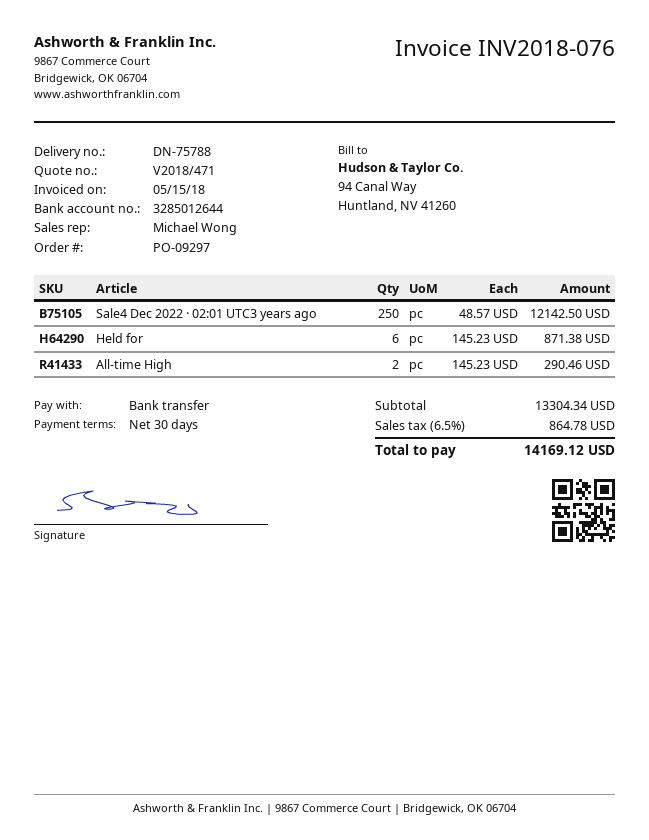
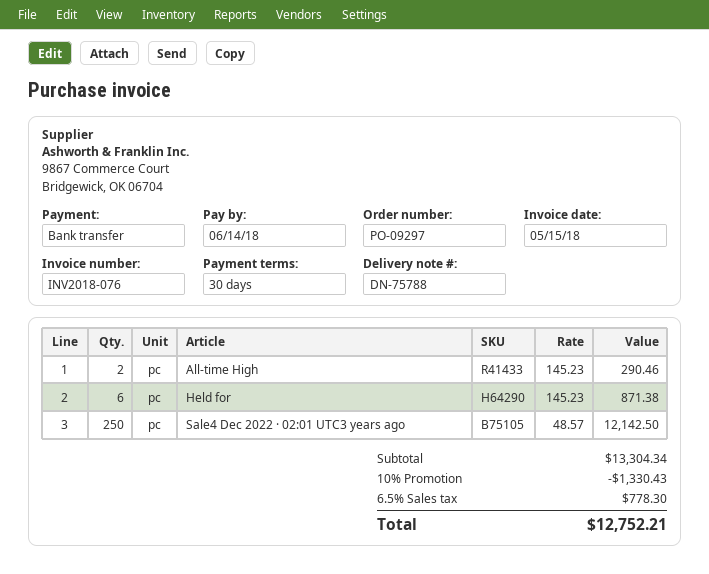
discount: none -> 10% = 1330.43
tax: 6.5% = 864.78 -> 6.5% = 778.30
total: 14169.12 -> 12752.21

